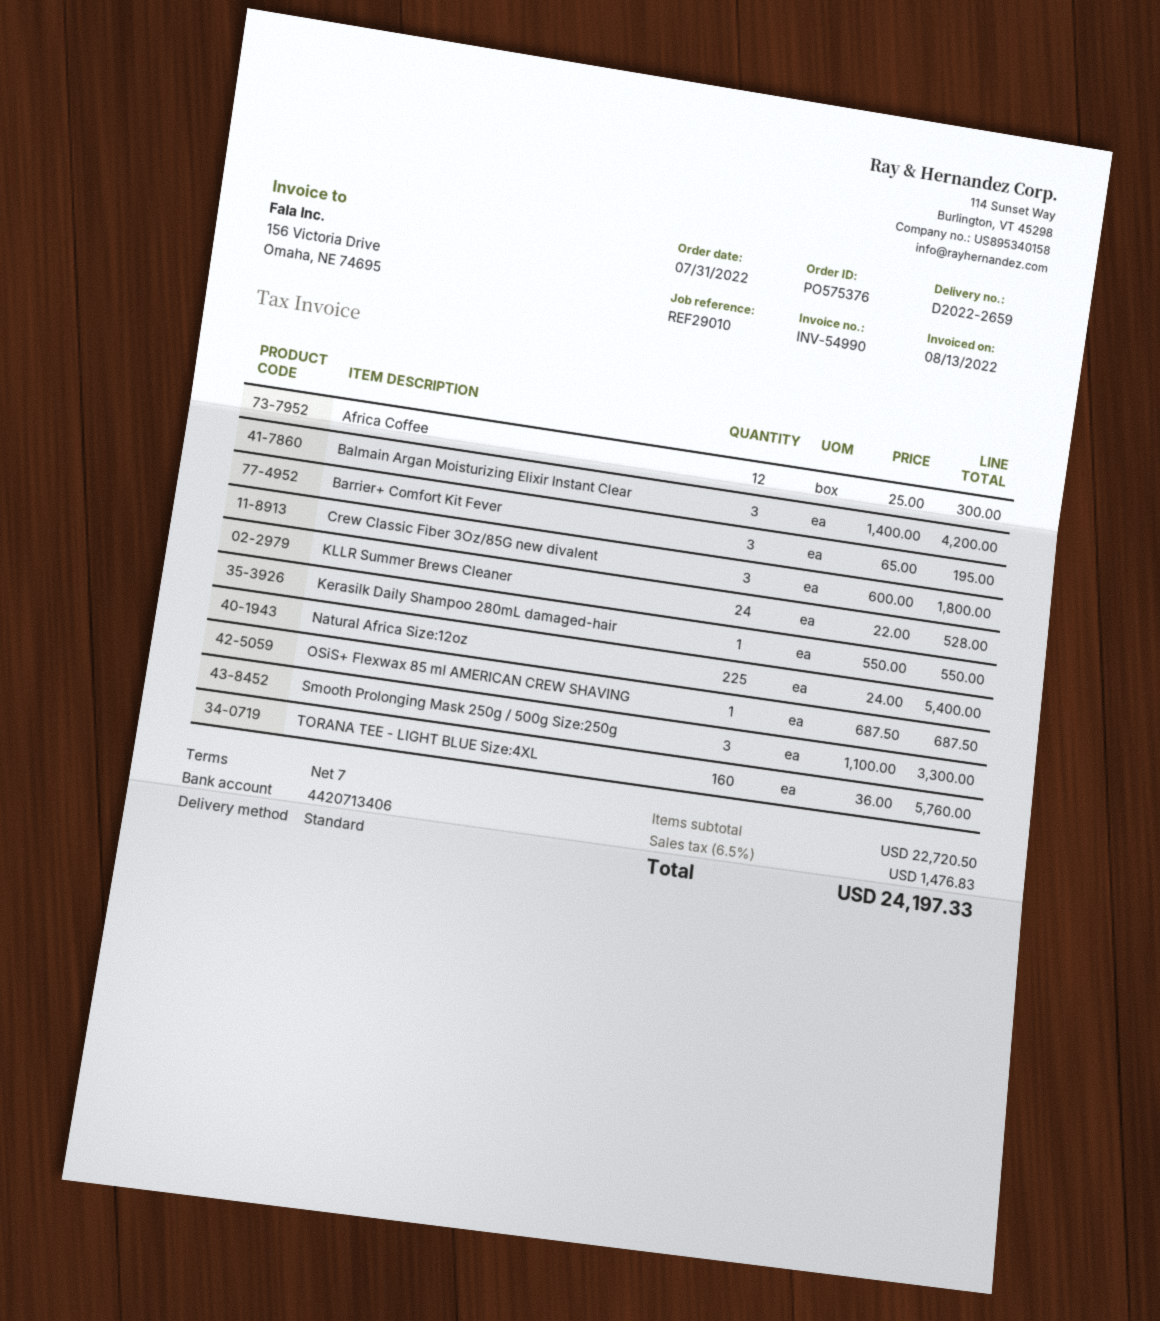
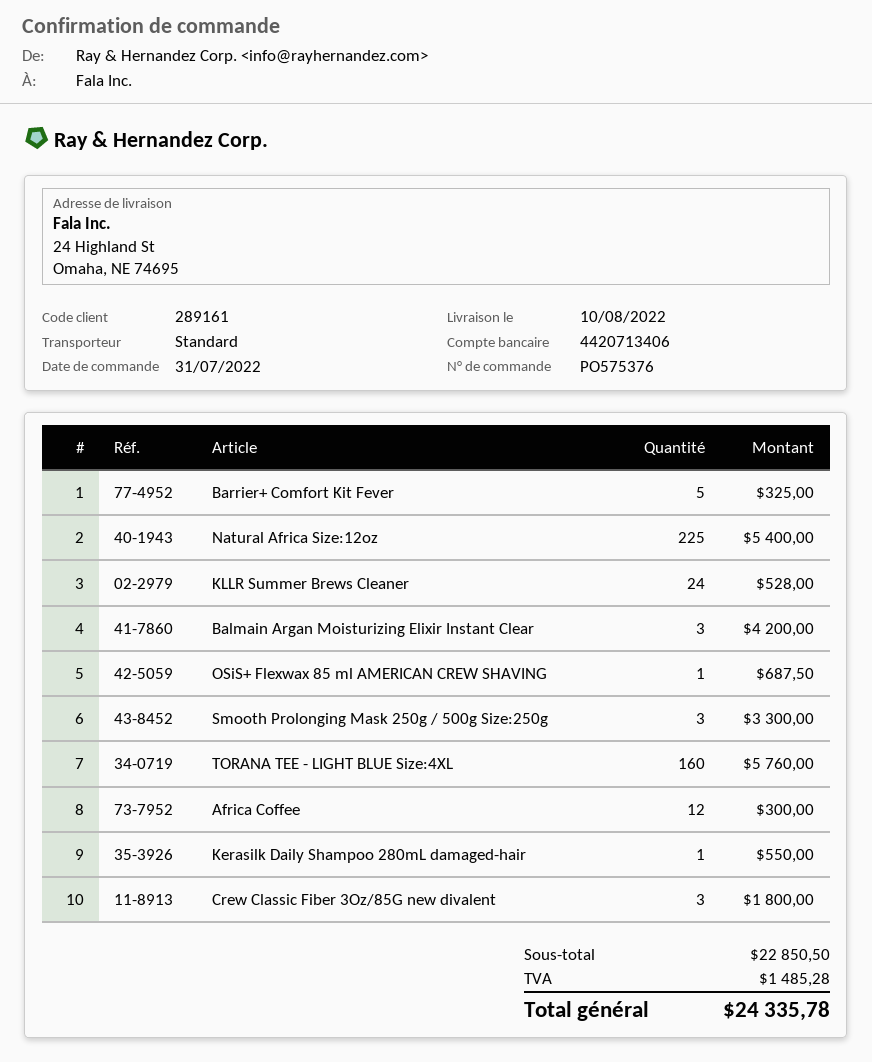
Barrier+ Comfort Kit Fever: 3 for 195.00 -> 5 for 325.00
subtotal: 22720.50 -> 22850.50
tax: 1476.83 -> 1485.28
total: 24197.33 -> 24335.78

